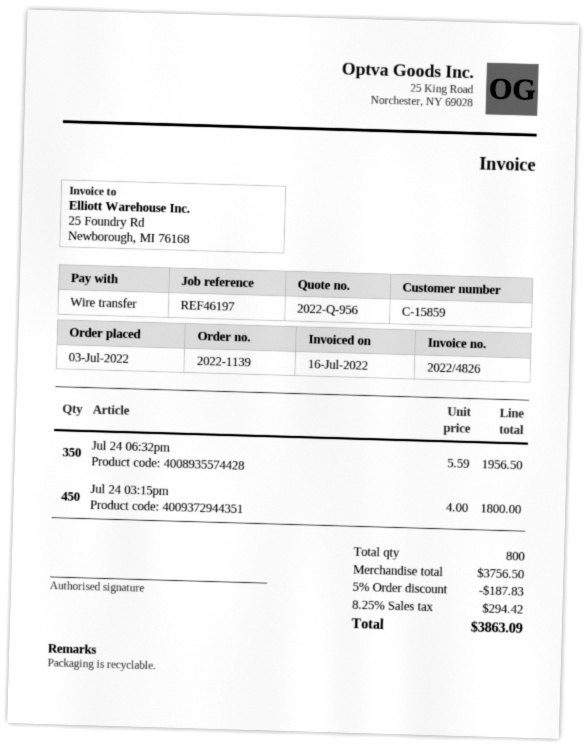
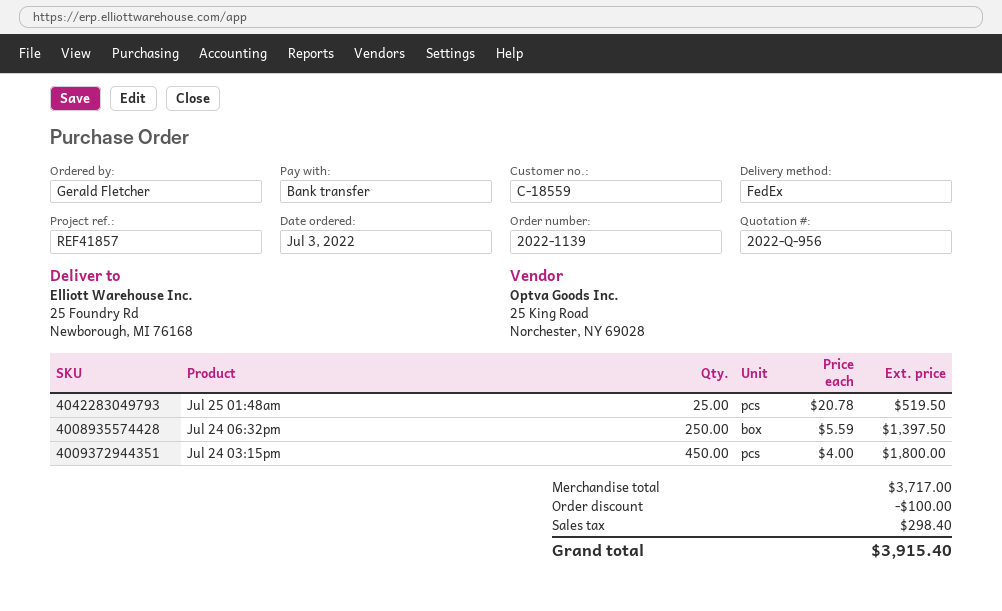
customer number: C-15859 -> C-18559
reference: REF46197 -> REF41857
Jul 24 06:32pm: 350 x 5.59 = 1956.50 -> 250 x 5.59 = 1397.50
Jul 25 01:48am: none -> 25 x 20.78 = 519.50
subtotal: 3756.50 -> 3717.00
discount: 187.83 -> 100.00
tax: 294.42 -> 298.40
total: 3863.09 -> 3915.40

